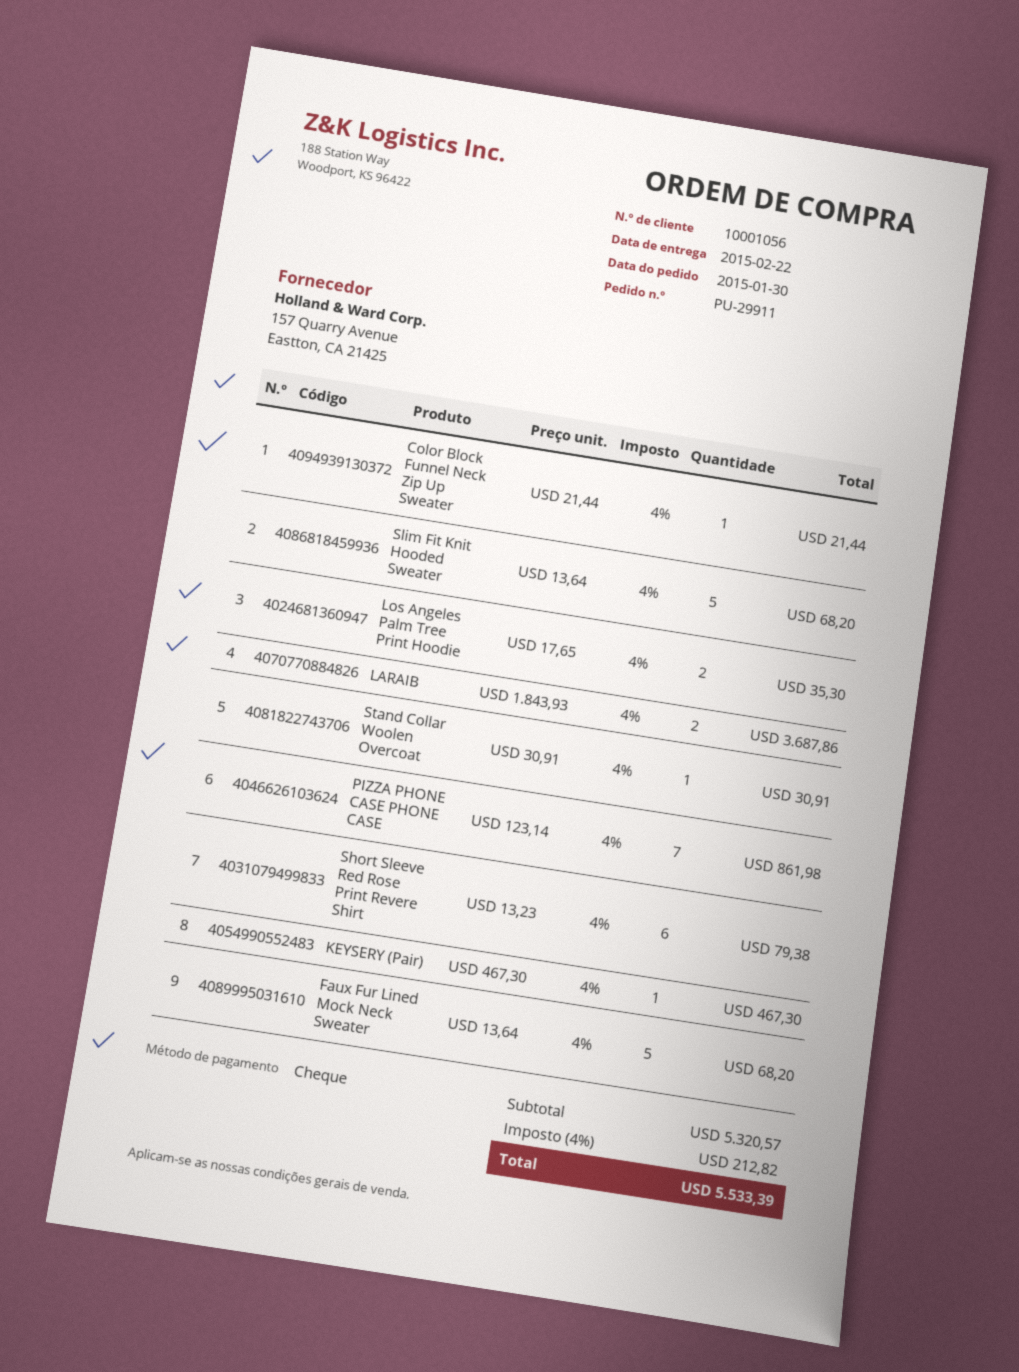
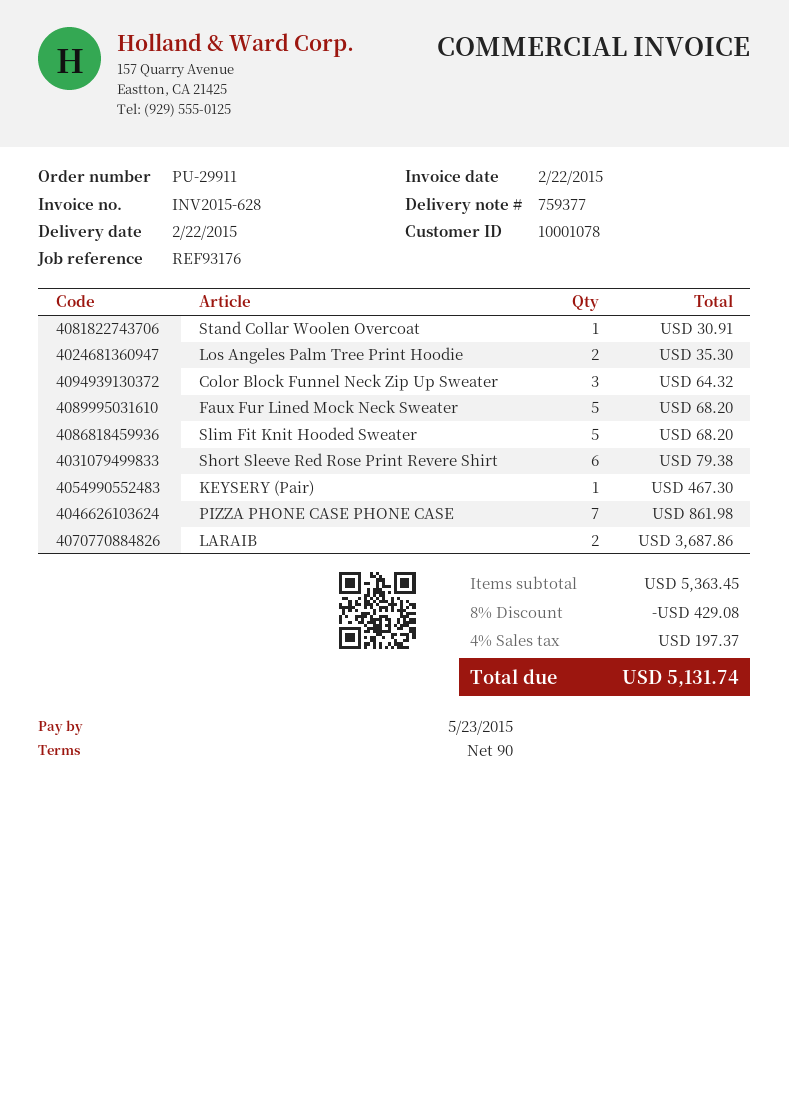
customer number: 10001056 -> 10001078
Color Block Funnel Neck Zip Up Sweater: 1 for 21.44 -> 3 for 64.32
subtotal: 5320.57 -> 5363.45
discount: none -> 8% = 429.08
tax: 4% = 212.82 -> 4% = 197.37
total: 5533.39 -> 5131.74

